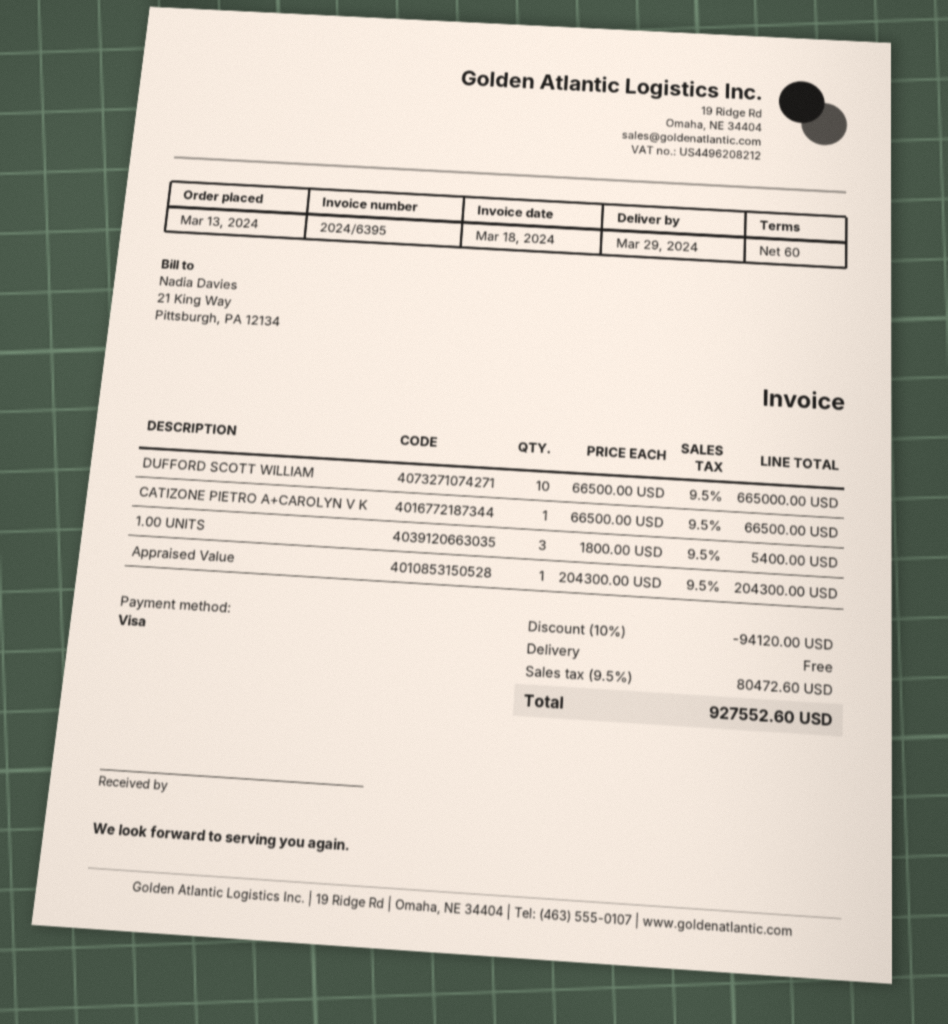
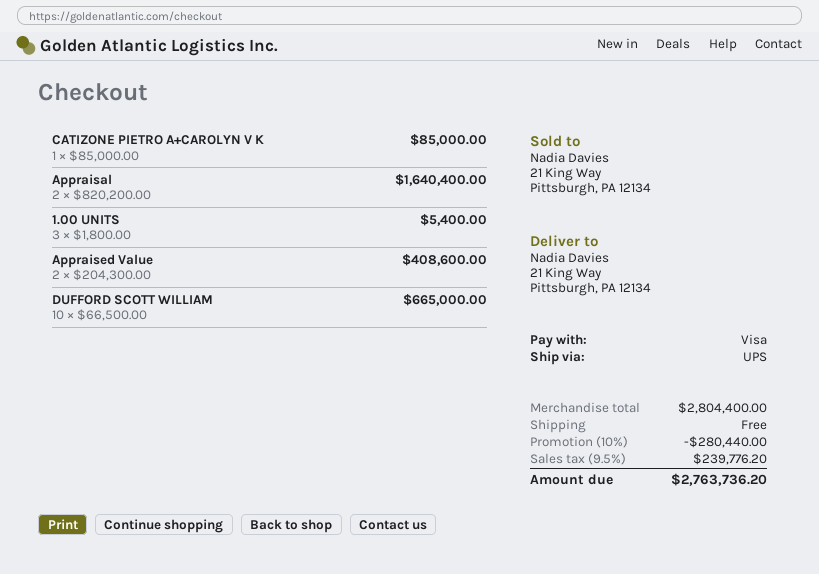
CATIZONE PIETRO A+CAROLYN V K: 1 x 66500.00 = 66500.00 -> 1 x 85000.00 = 85000.00
Appraised Value: 1 x 204300.00 = 204300.00 -> 2 x 204300.00 = 408600.00
Appraisal: none -> 2 x 820200.00 = 1640400.00
discount: 10% = 94120.00 -> 10% = 280440.00
tax: 9.5% = 80472.60 -> 9.5% = 239776.20
total: 927552.60 -> 2763736.20

